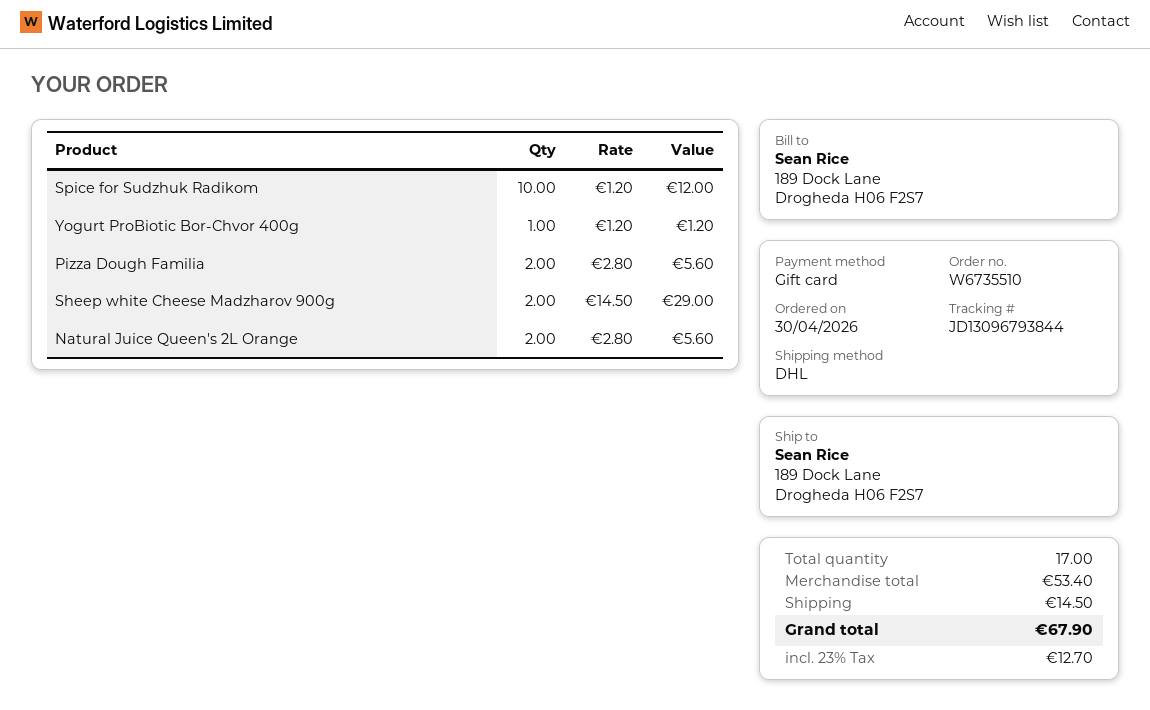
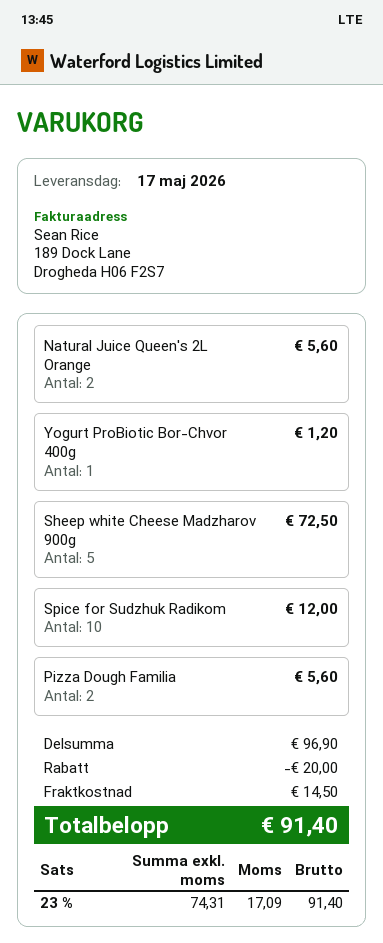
Sheep white Cheese Madzharov 900g: 2 for 29.00 -> 5 for 72.50
subtotal: 53.40 -> 96.90
discount: none -> 20.00
tax: 23% = 12.70 -> 23% = 17.09
total: 67.90 -> 91.40

